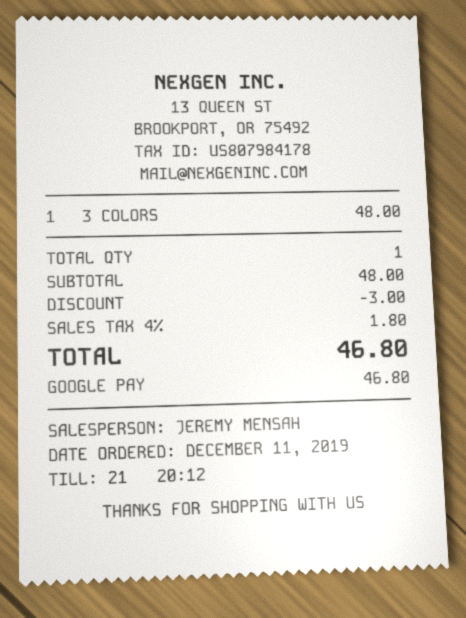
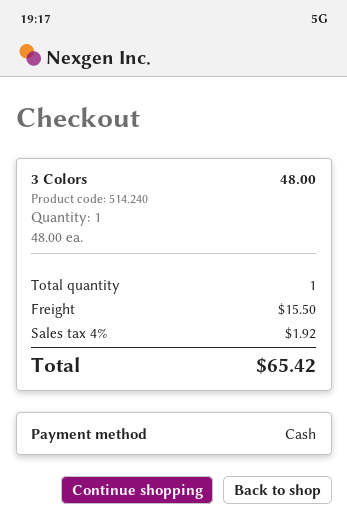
payment method: Google Pay -> cash
discount: 3.00 -> none
shipping: none -> 15.50
tax: 4% = 1.80 -> 4% = 1.92
total: 46.80 -> 65.42

